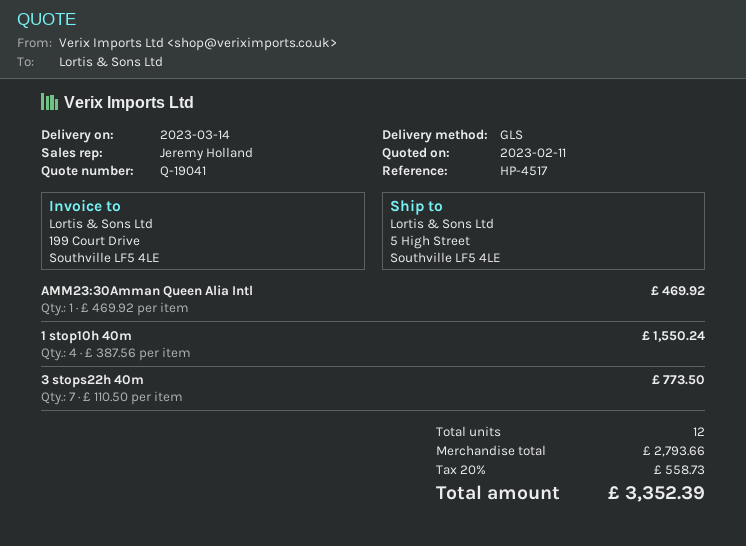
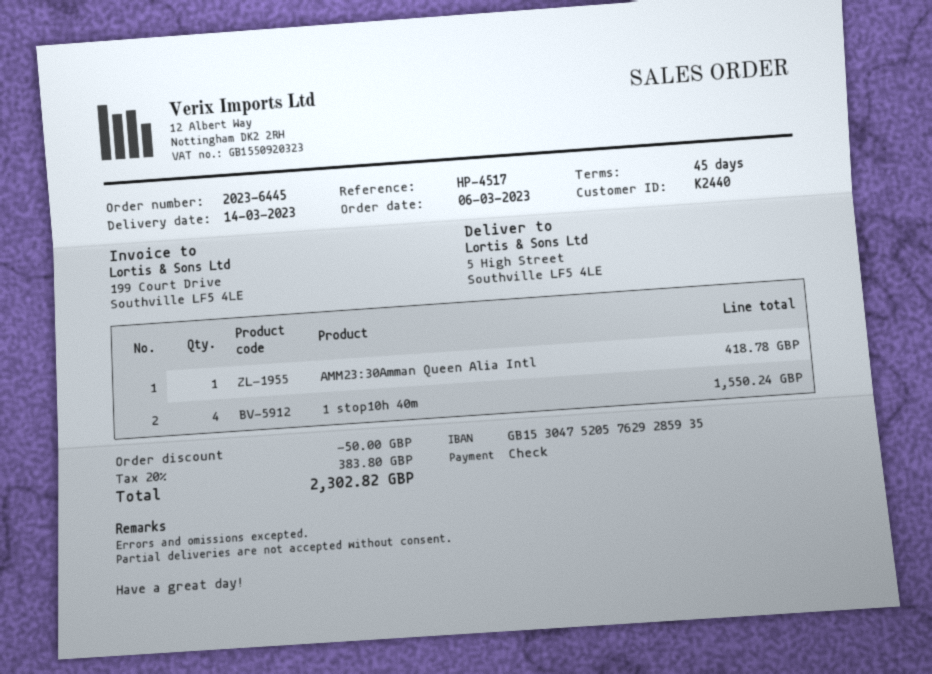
AMM23:30Amman Queen Alia Intl: 1 for 469.92 -> 1 for 418.78
3 stops22h 40m: 7 for 773.50 -> none
discount: none -> 50.00
tax: 20% = 558.73 -> 20% = 383.80
total: 3352.39 -> 2302.82

